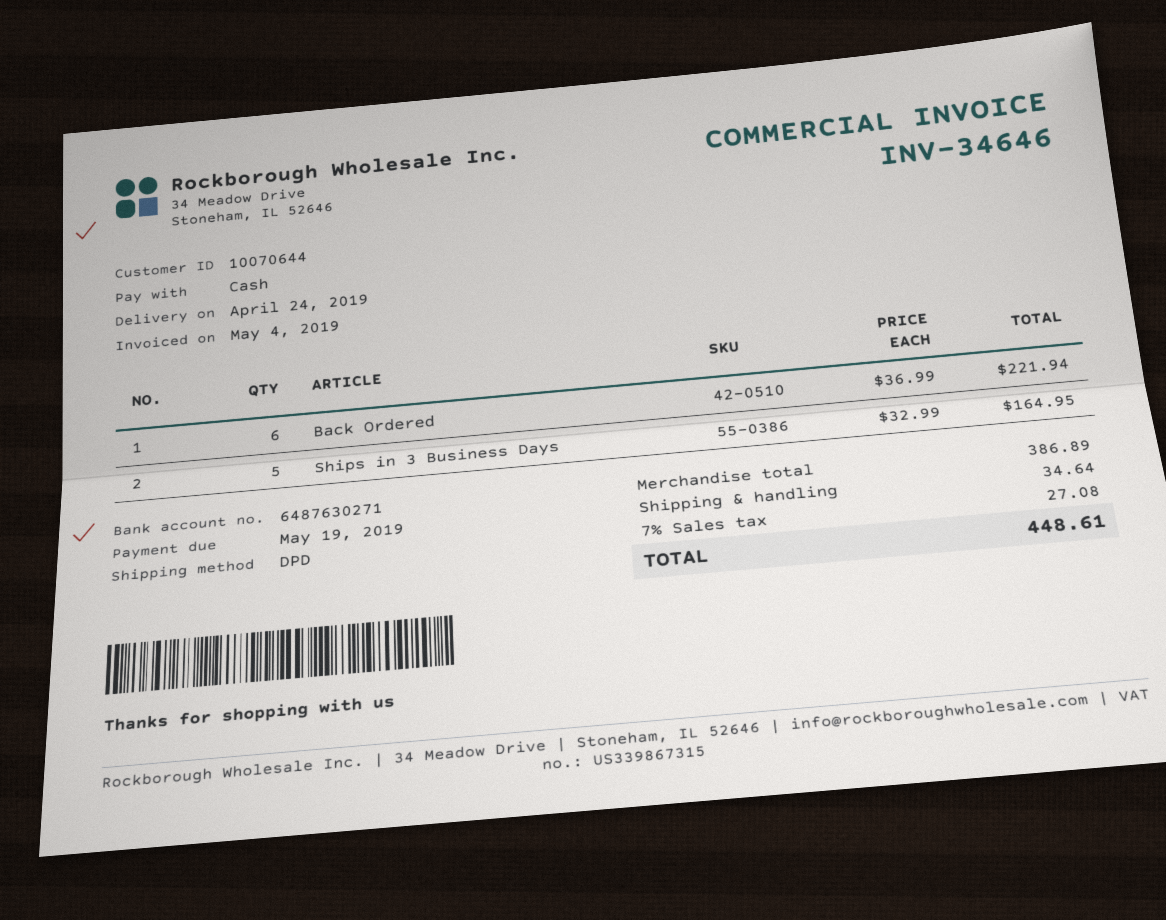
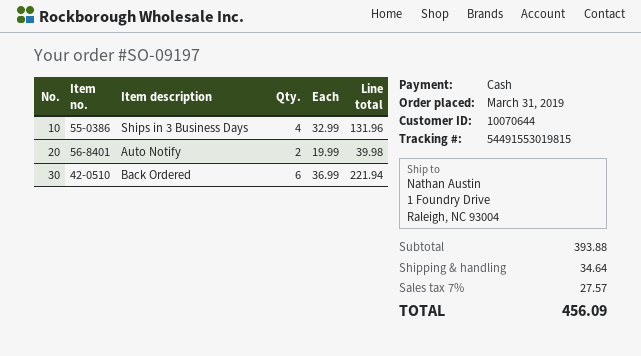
Ships in 3 Business Days: 5 x 32.99 = 164.95 -> 4 x 32.99 = 131.96
Auto Notify: none -> 2 x 19.99 = 39.98
subtotal: 386.89 -> 393.88
tax: 7% = 27.08 -> 7% = 27.57
total: 448.61 -> 456.09

